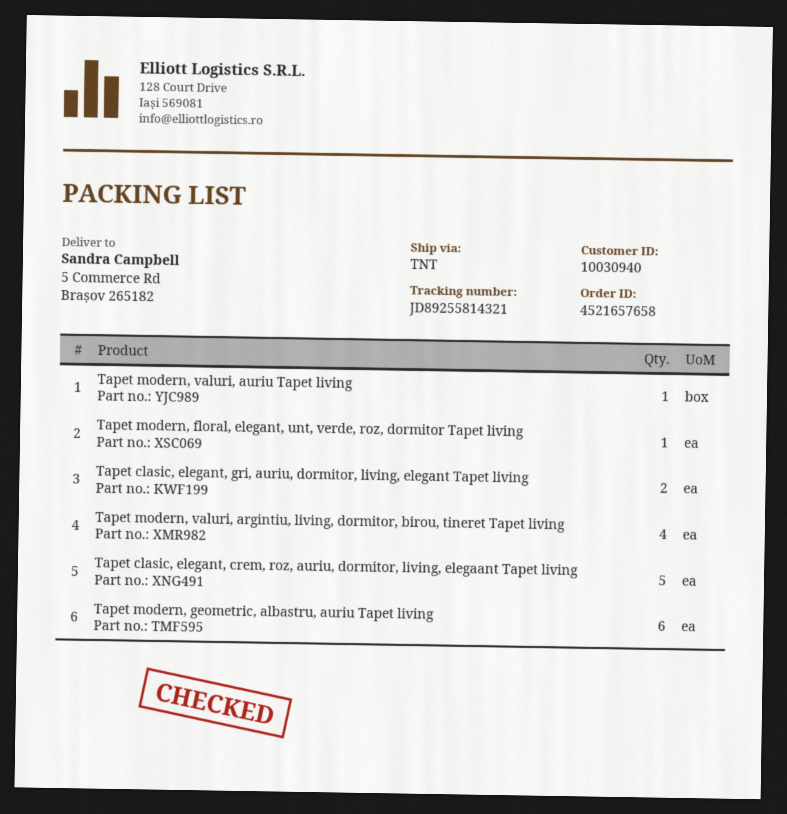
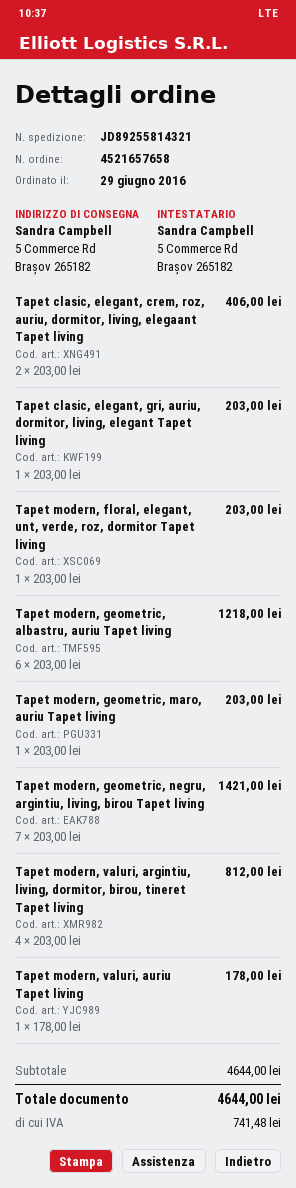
Tapet clasic, elegant, gri, auriu, dormitor, living, elegant Tapet living: 2 -> 1
Tapet clasic, elegant, crem, roz, auriu, dormitor, living, elegaant Tapet living: 5 -> 2
Tapet modern, geometric, maro, auriu Tapet living: none -> 1
Tapet modern, geometric, negru, argintiu, living, birou Tapet living: none -> 7

